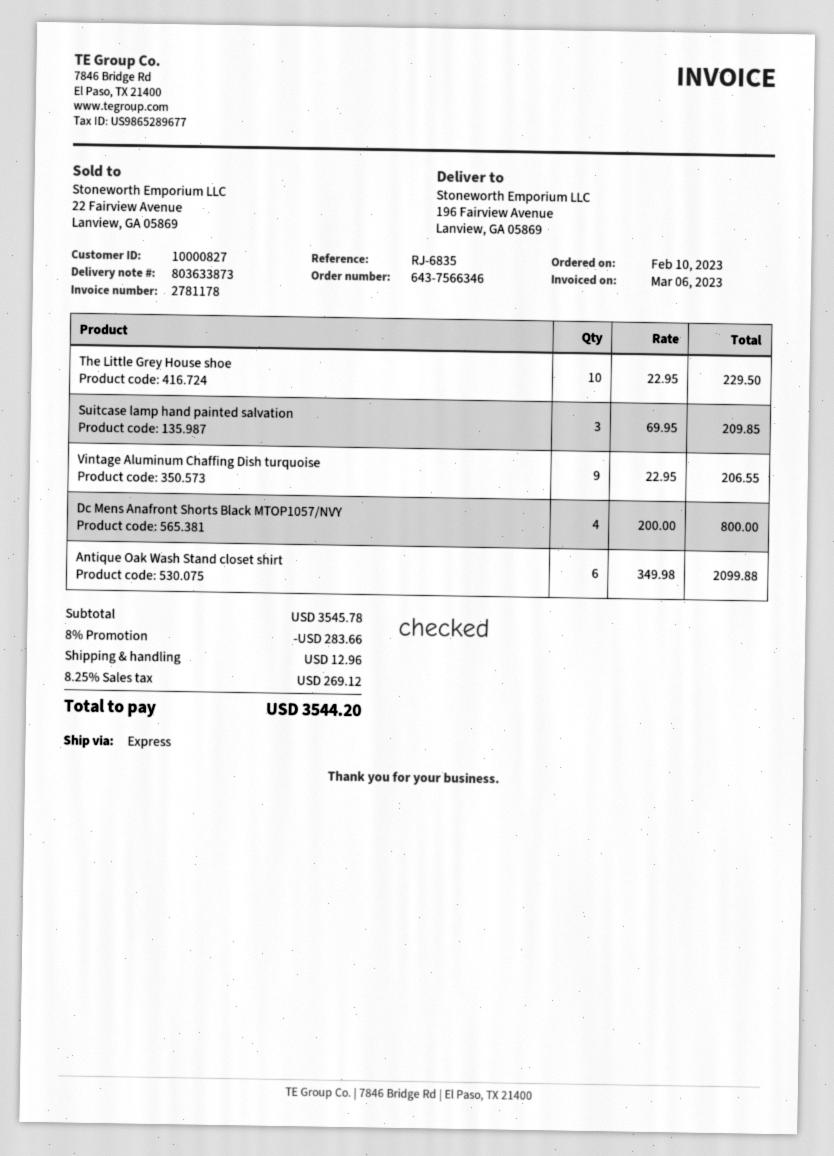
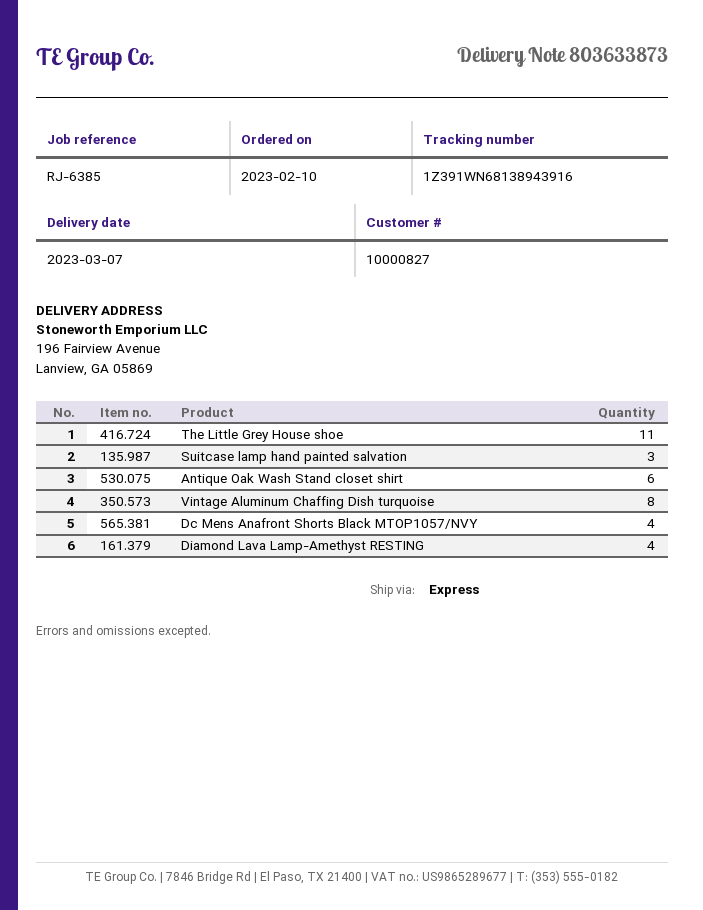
reference: RJ-6835 -> RJ-6385
The Little Grey House shoe: 10 -> 11
Vintage Aluminum Chaffing Dish turquoise: 9 -> 8
Diamond Lava Lamp-Amethyst RESTING: none -> 4

